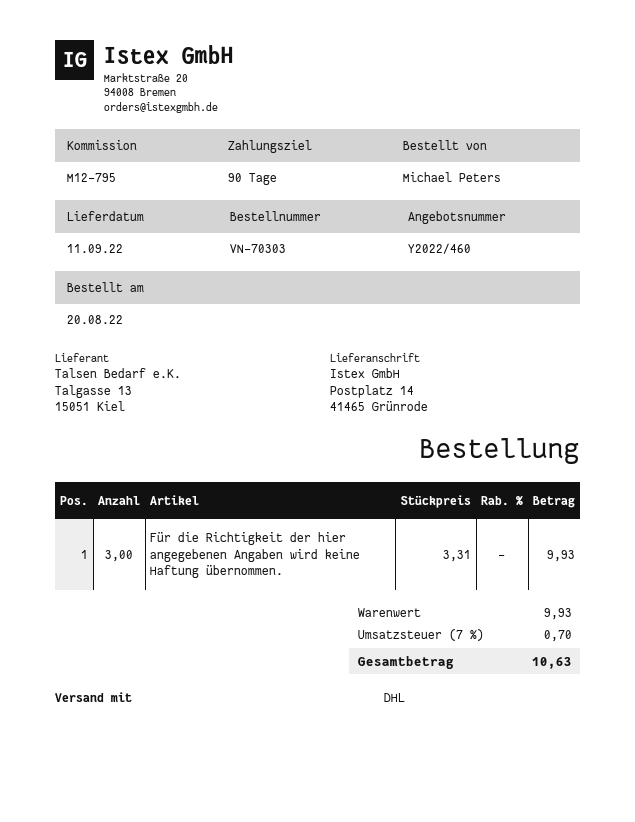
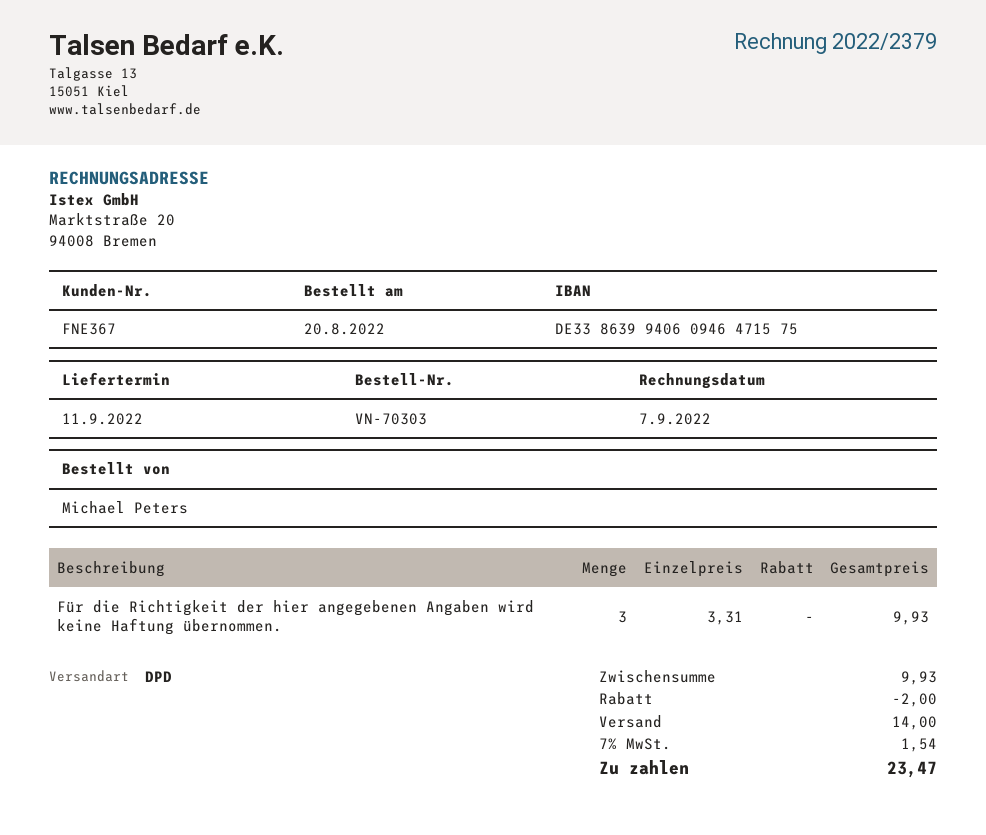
shipping method: DHL -> DPD
discount: none -> 2.00
shipping: none -> 14.00
tax: 7% = 0.70 -> 7% = 1.54
total: 10.63 -> 23.47

